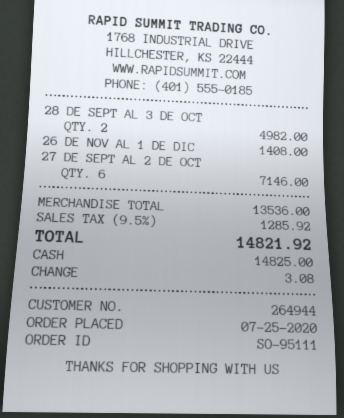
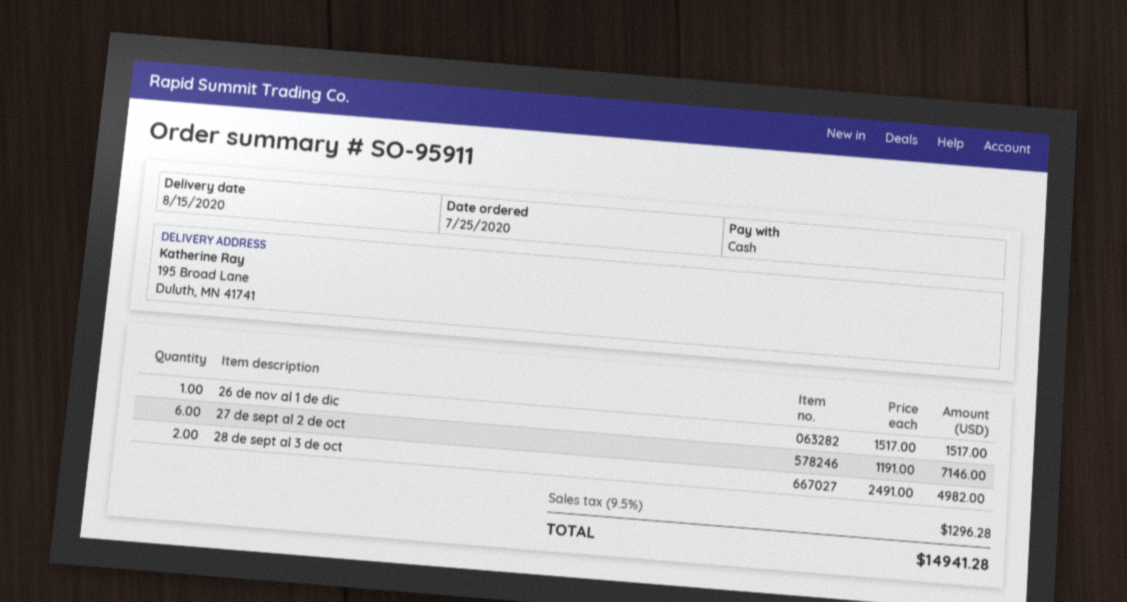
order number: SO-95111 -> SO-95911
26 DE NOV AL 1 DE DIC: 1 for 1408.00 -> 1 for 1517.00
tax: 9.5% = 1285.92 -> 9.5% = 1296.28
total: 14821.92 -> 14941.28

